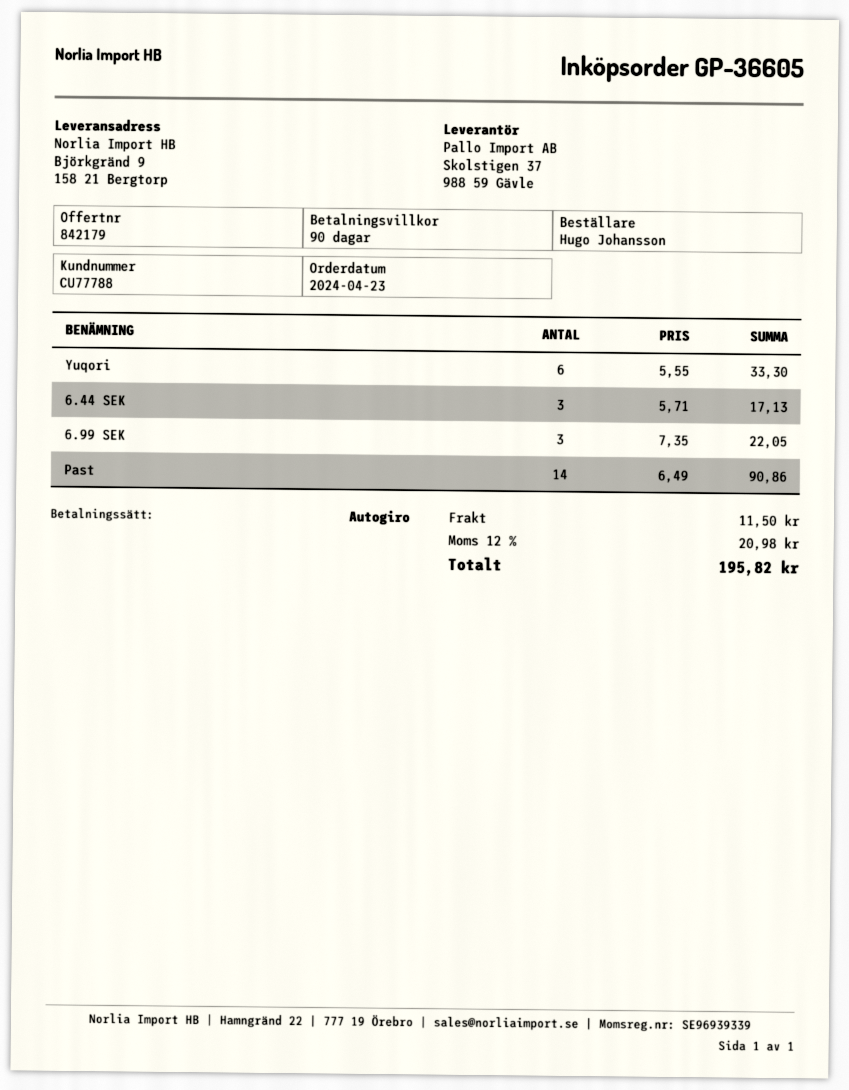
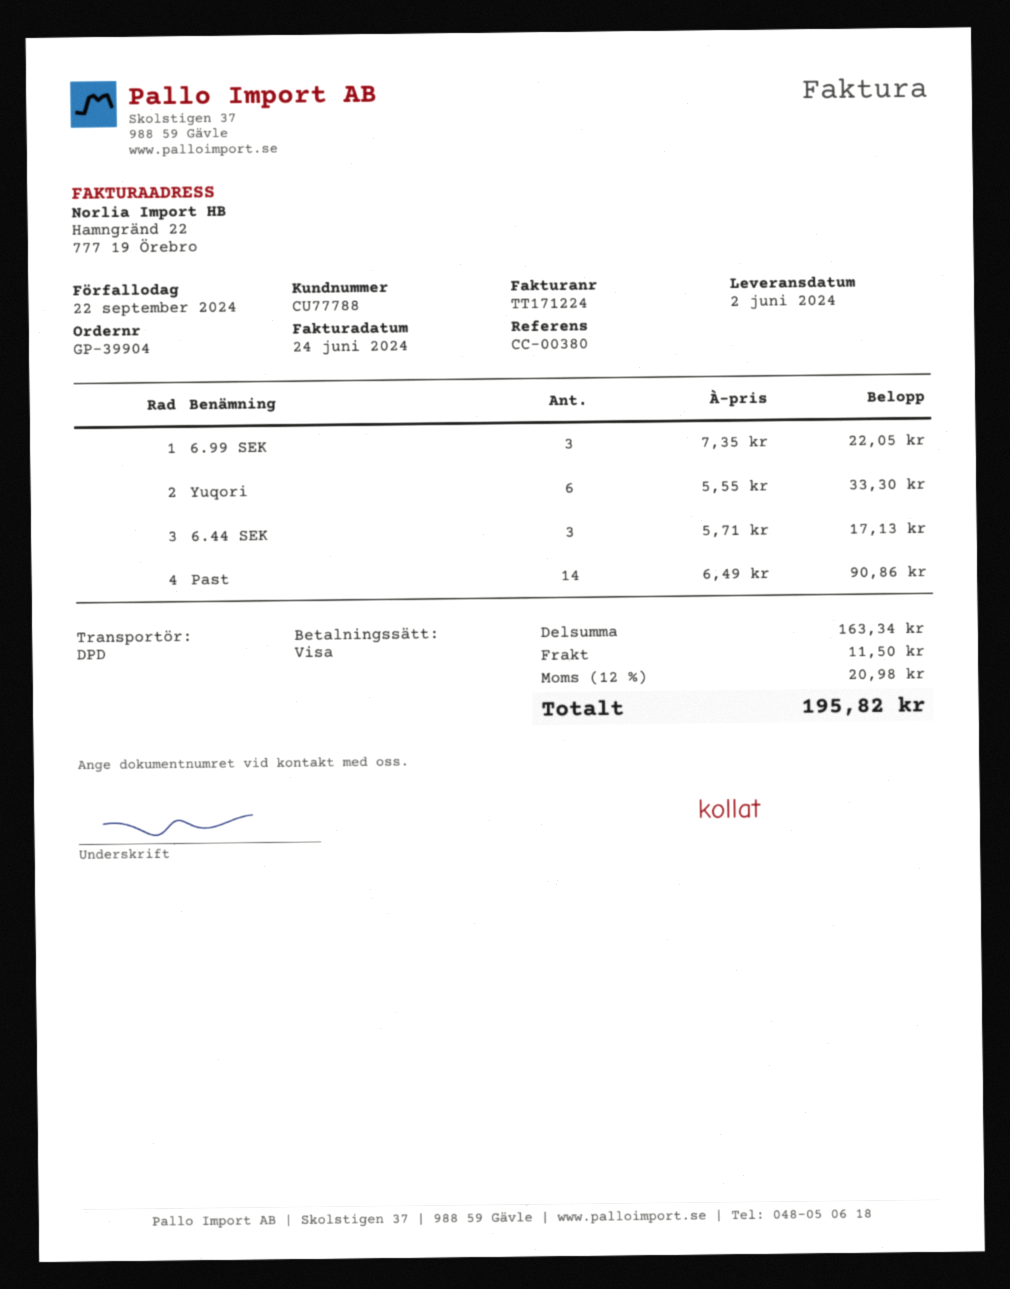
order number: GP-36605 -> GP-39904
payment method: direct debit -> Visa

